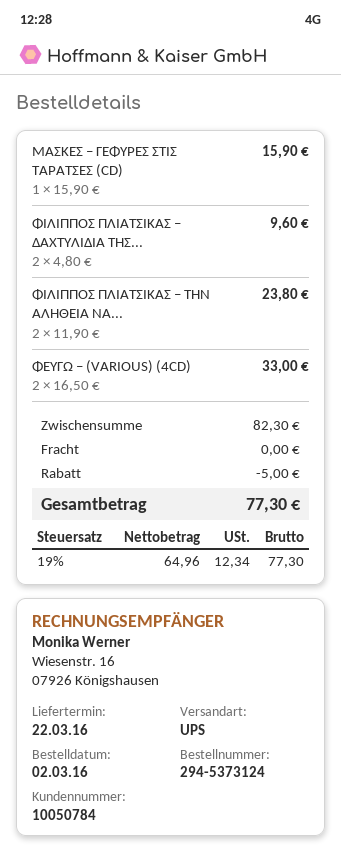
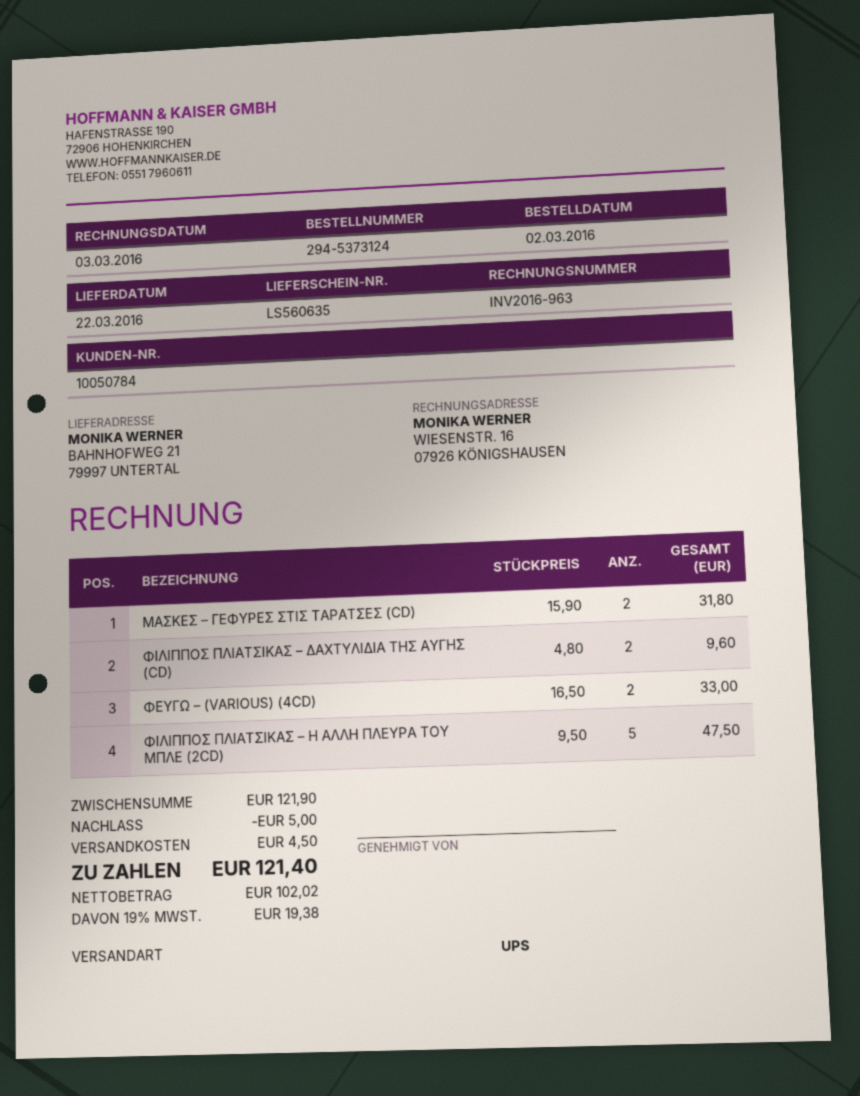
ΜΑΣΚΕΣ – ΓΕΦΥΡΕΣ ΣΤΙΣ ΤΑΡΑΤΣΕΣ (CD): 1 x 15.90 = 15.90 -> 2 x 15.90 = 31.80
ΦΙΛΙΠΠΟΣ ΠΛΙΑΤΣΙΚΑΣ – ΤΗΝ ΑΛΗΘΕΙΑ ΝΑ...: 2 x 11.90 = 23.80 -> none
ΦΙΛΙΠΠΟΣ ΠΛΙΑΤΣΙΚΑΣ – Η ΑΛΛΗ ΠΛΕΥΡΑ ΤΟΥ ΜΠΛΕ (2CD): none -> 5 x 9.50 = 47.50
subtotal: 82.30 -> 121.90
shipping: 0.00 -> 4.50
net: 64.96 -> 102.02
tax: 19% = 12.34 -> 19% = 19.38
total: 77.30 -> 121.40

